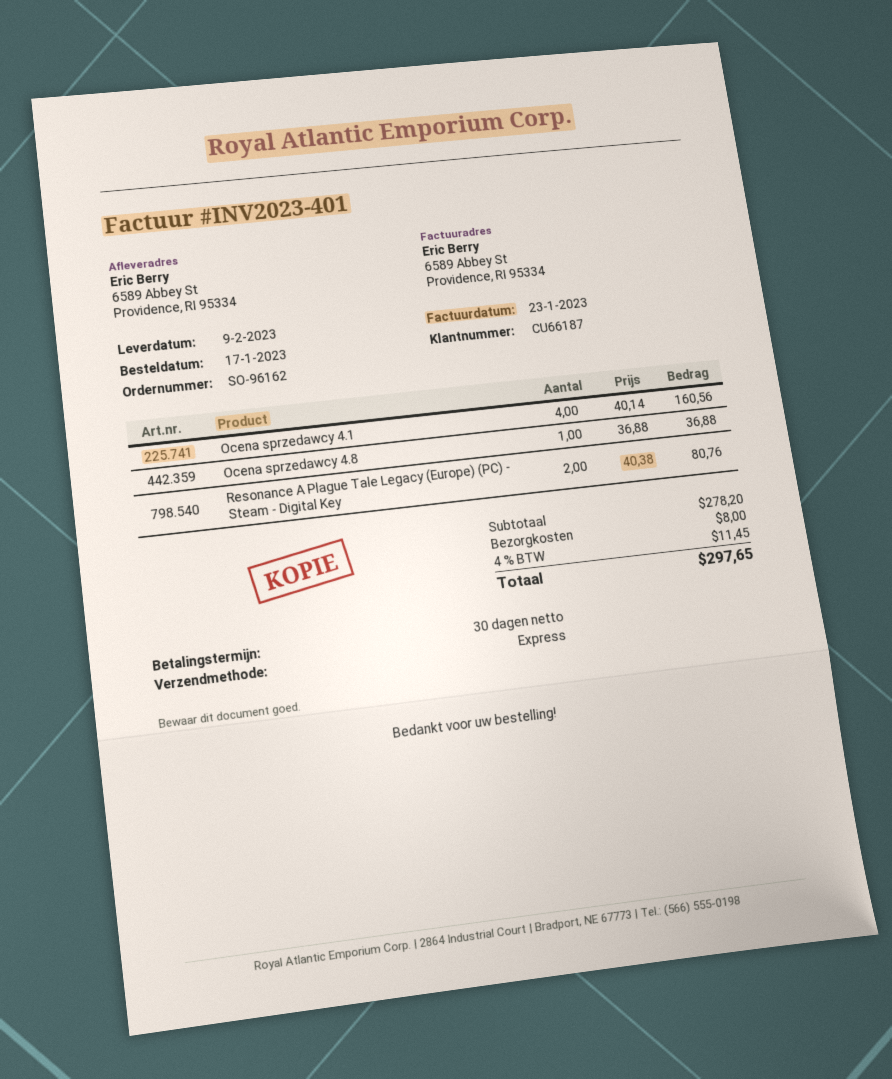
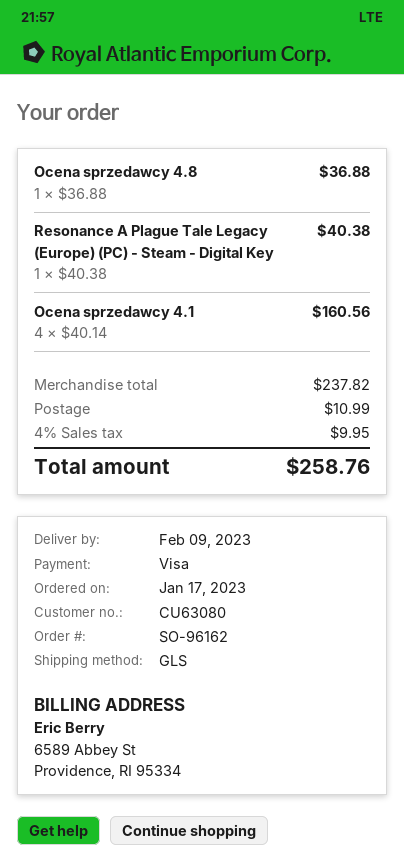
customer number: CU66187 -> CU63080
shipping method: express -> GLS
Resonance A Plague Tale Legacy (Europe) (PC) - Steam - Digital Key: 2 x 40.38 = 80.76 -> 1 x 40.38 = 40.38
subtotal: 278.20 -> 237.82
shipping: 8.00 -> 10.99
tax: 4% = 11.45 -> 4% = 9.95
total: 297.65 -> 258.76

